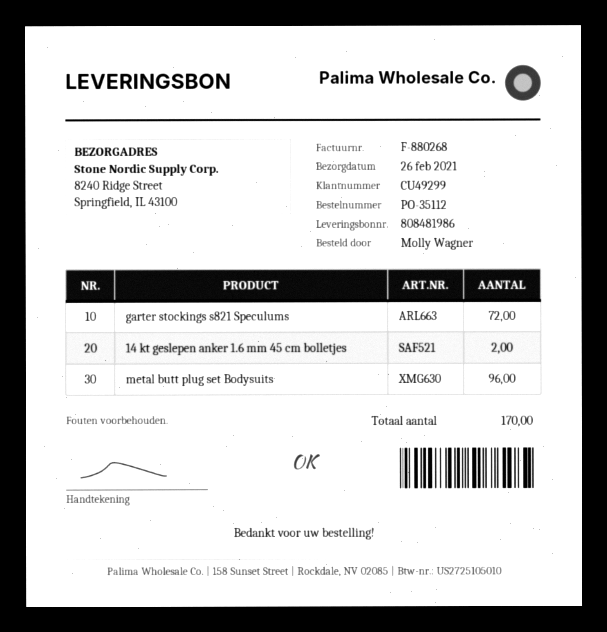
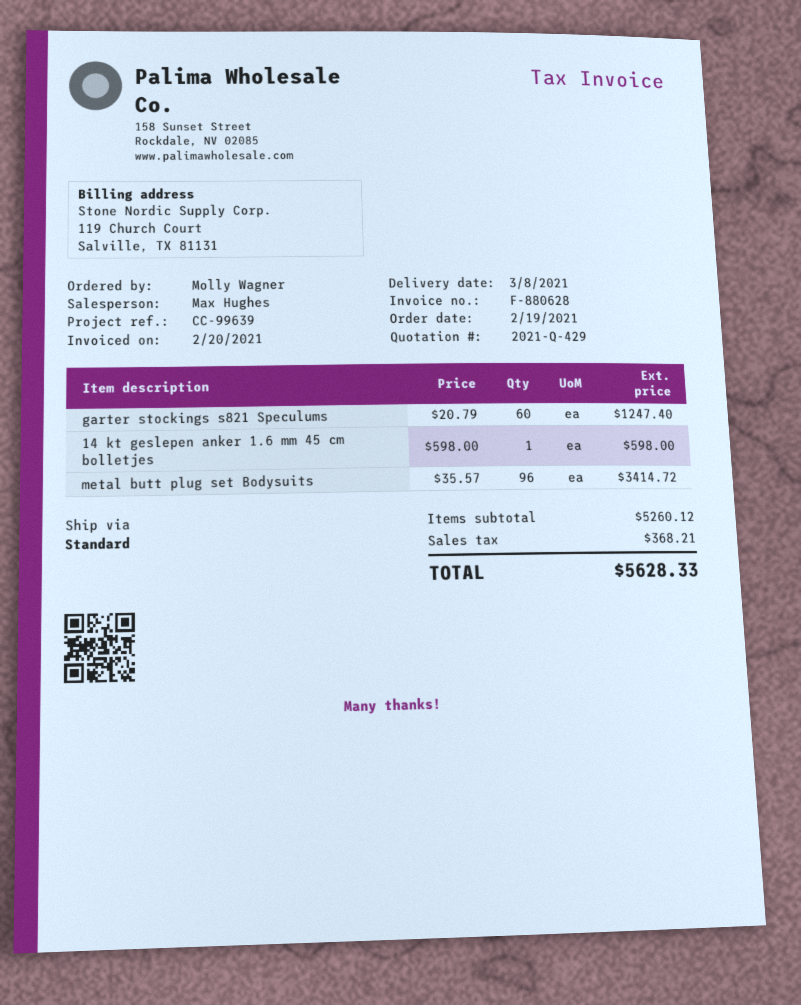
delivery date: 2021-02-26 -> 2021-03-08
invoice number: F-880268 -> F-880628
garter stockings s821 Speculums: 72 -> 60
14 kt geslepen anker 1.6 mm 45 cm bolletjes: 2 -> 1

